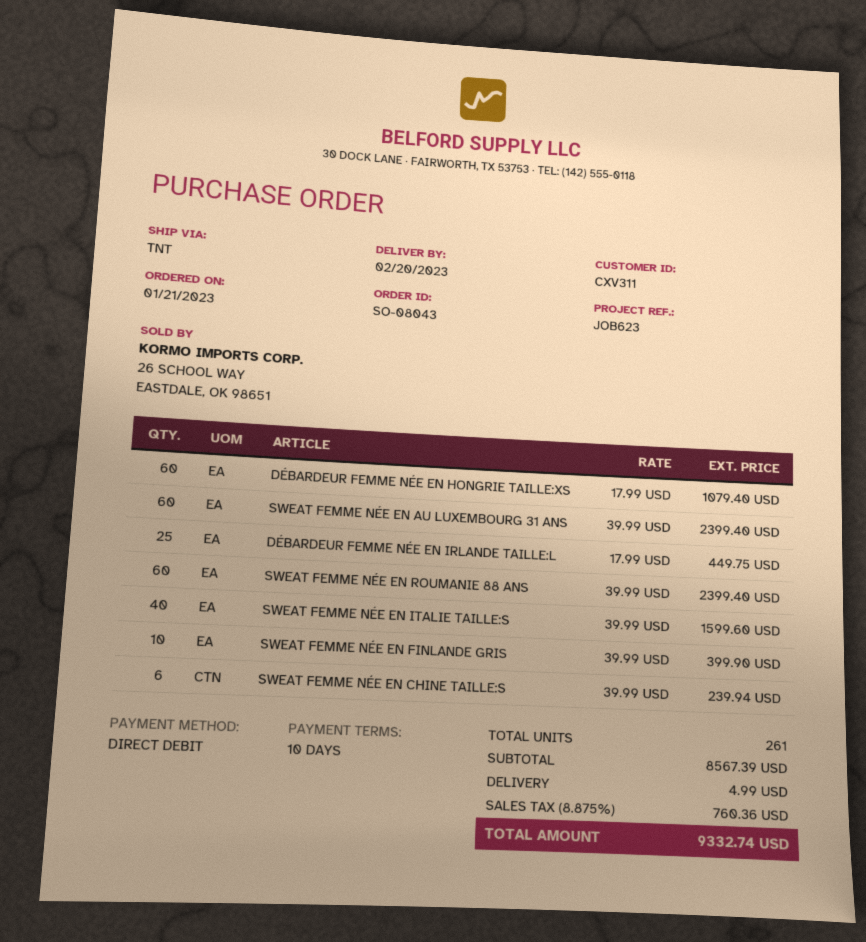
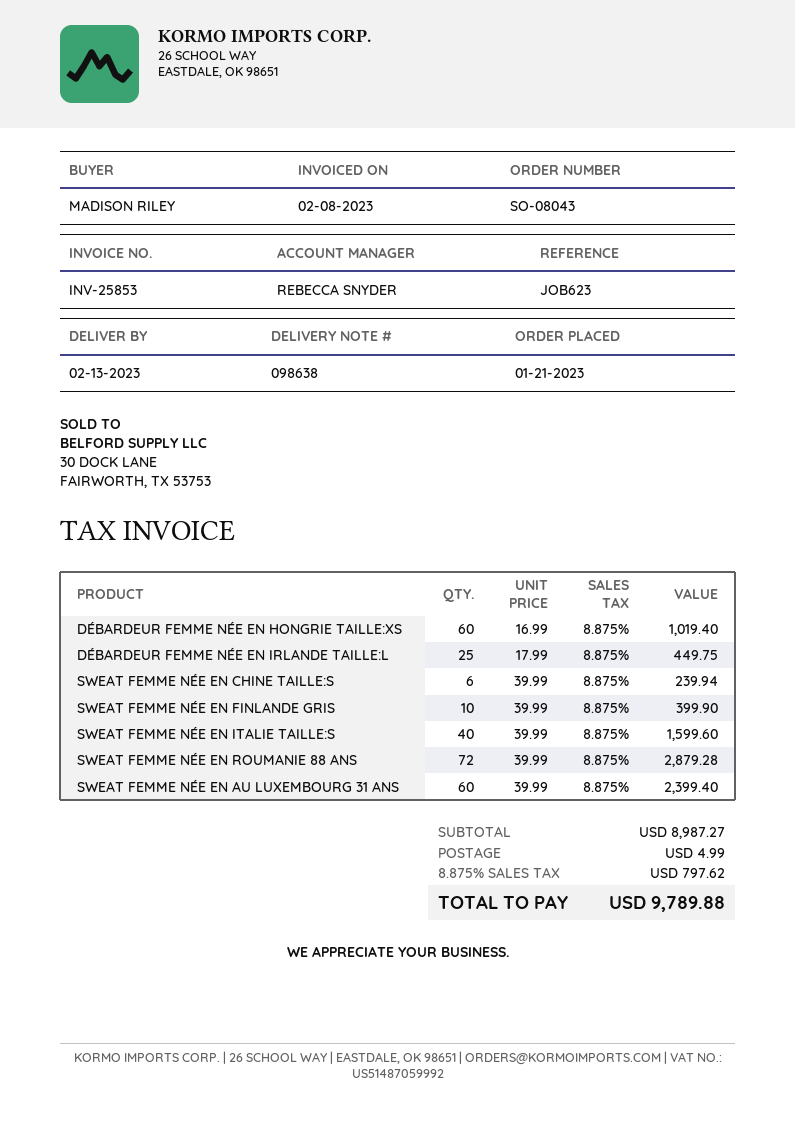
delivery date: 2023-02-20 -> 2023-02-13
DÉBARDEUR FEMME NÉE EN HONGRIE TAILLE:XS: 60 x 17.99 = 1079.40 -> 60 x 16.99 = 1019.40
SWEAT FEMME NÉE EN ROUMANIE 88 ANS: 60 x 39.99 = 2399.40 -> 72 x 39.99 = 2879.28
subtotal: 8567.39 -> 8987.27
tax: 8.875% = 760.36 -> 8.875% = 797.62
total: 9332.74 -> 9789.88

